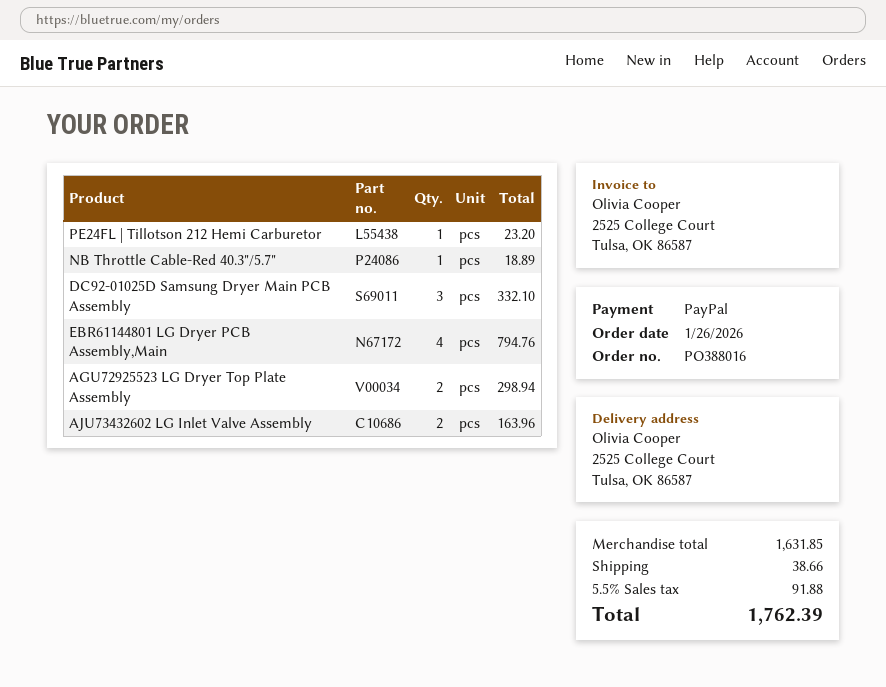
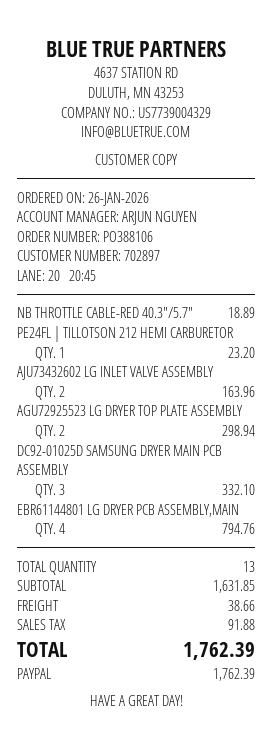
order number: PO388016 -> PO388106

